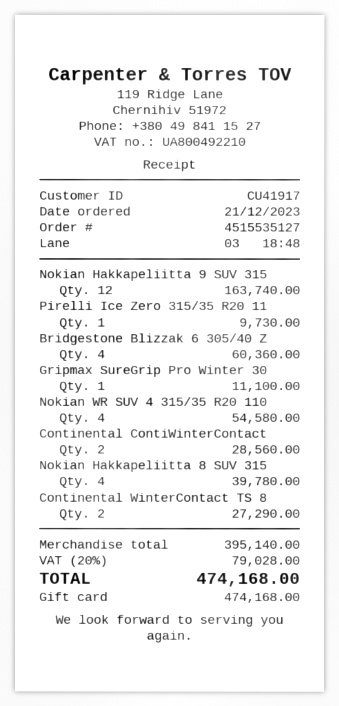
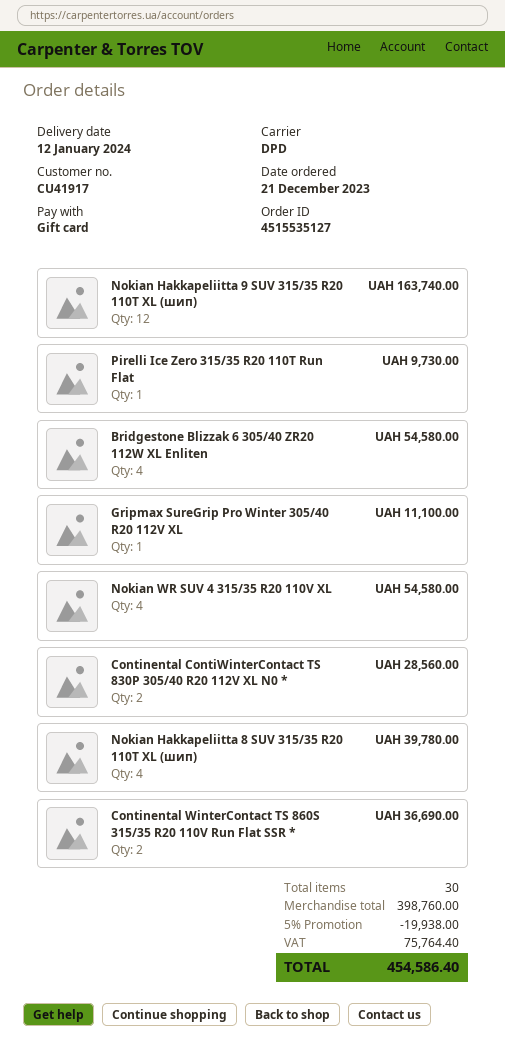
Bridgestone Blizzak 6 305/40 Z: 4 for 60360.00 -> 4 for 54580.00
Continental WinterContact TS 8: 2 for 27290.00 -> 2 for 36690.00
subtotal: 395140.00 -> 398760.00
discount: none -> 5% = 19938.00
tax: 79028.00 -> 75764.40
total: 474168.00 -> 454586.40

